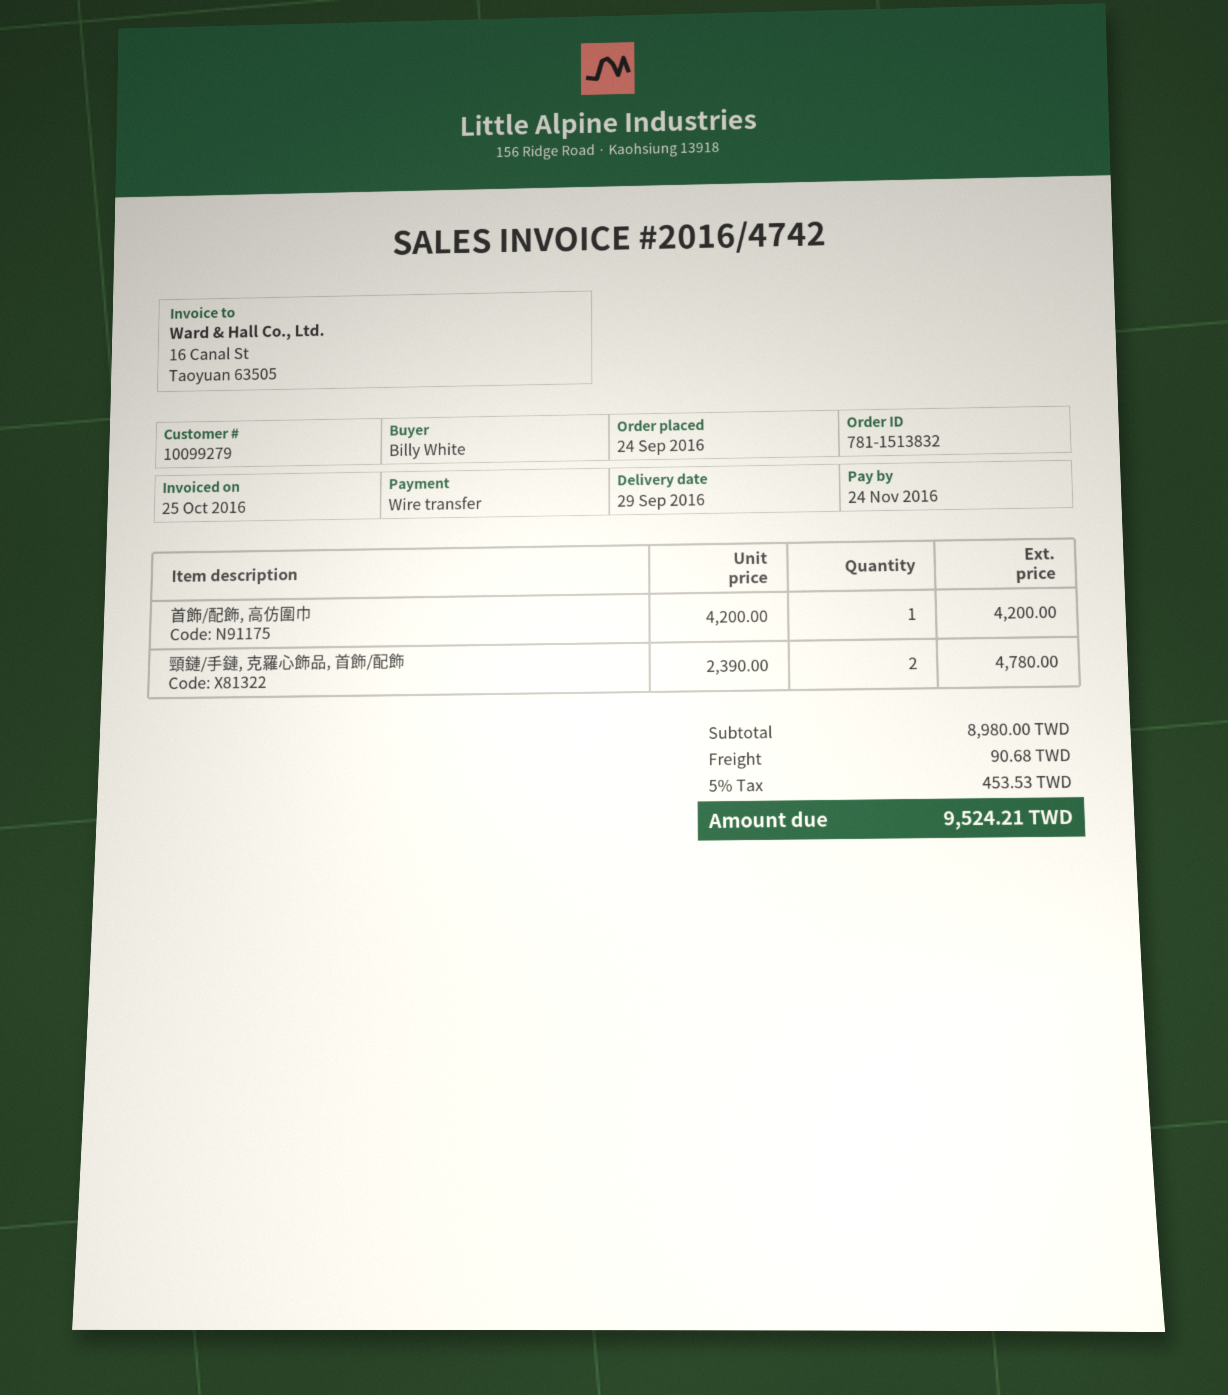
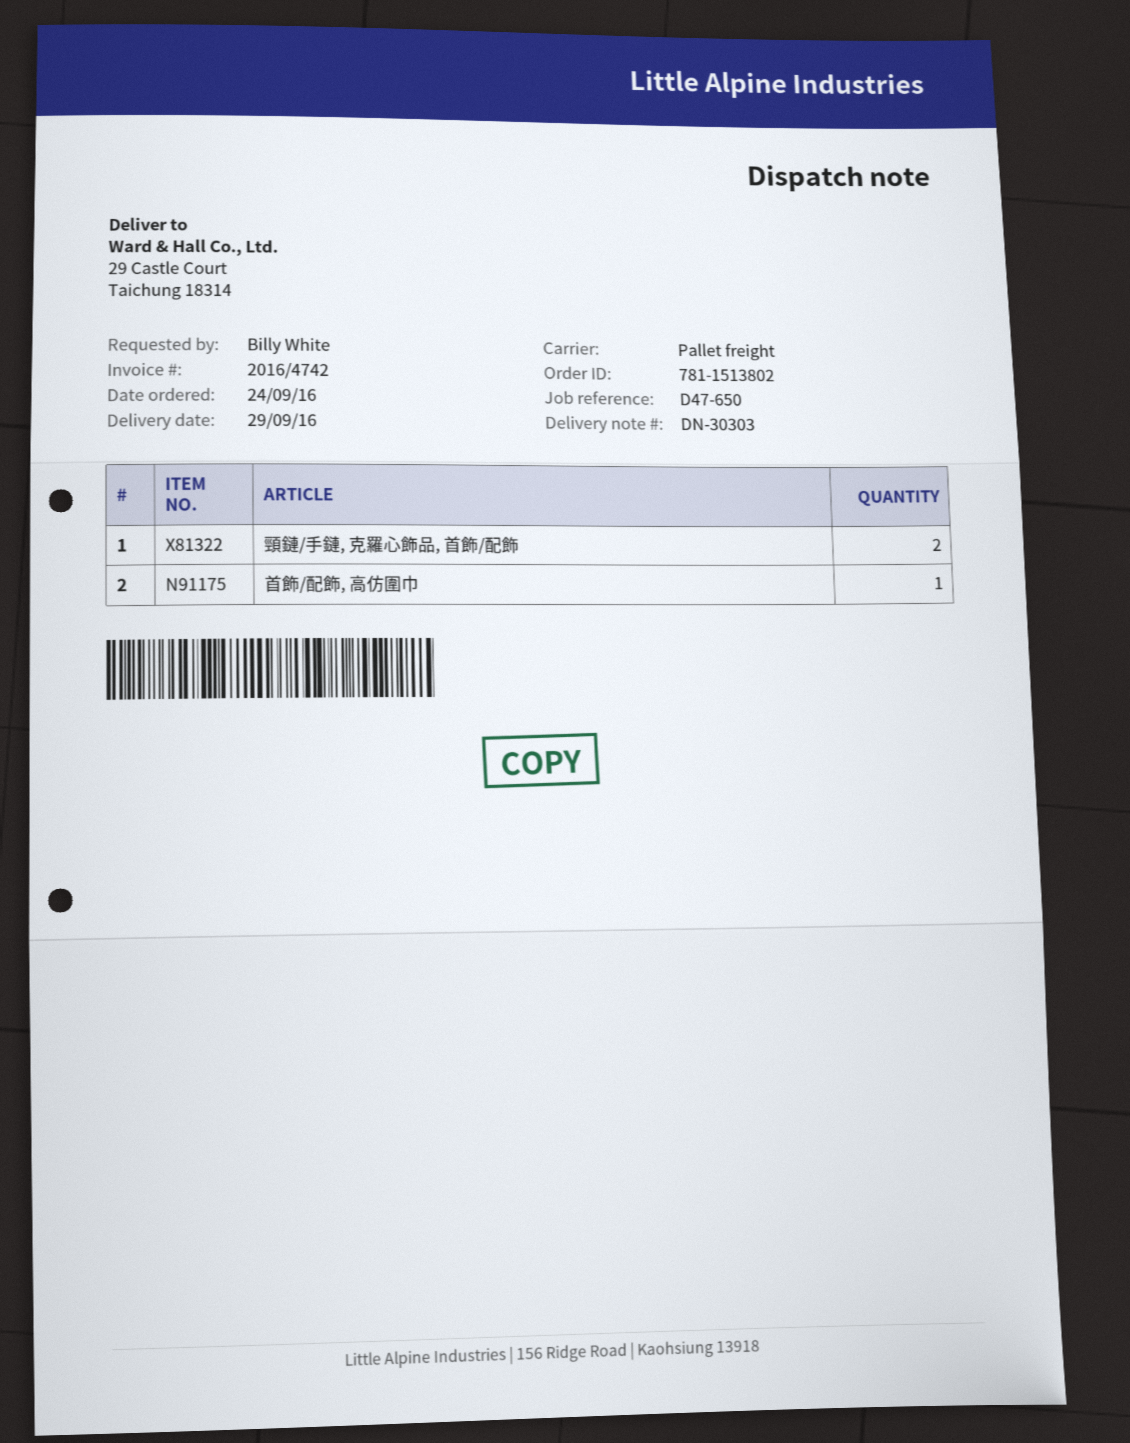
order number: 781-1513832 -> 781-1513802

